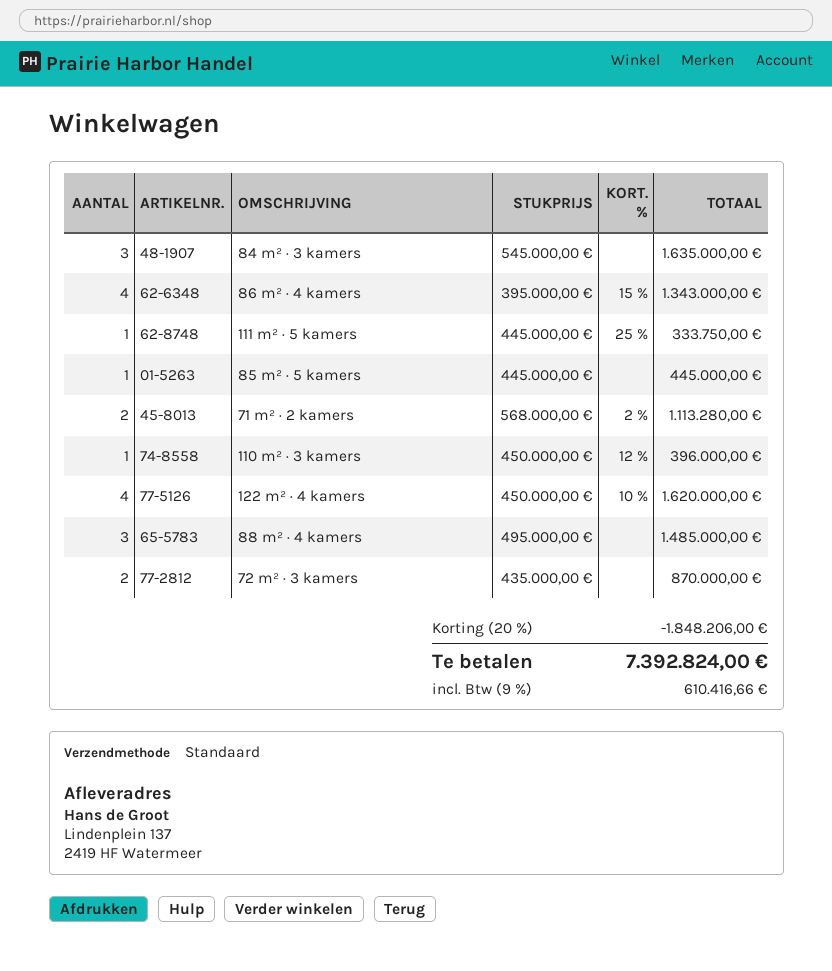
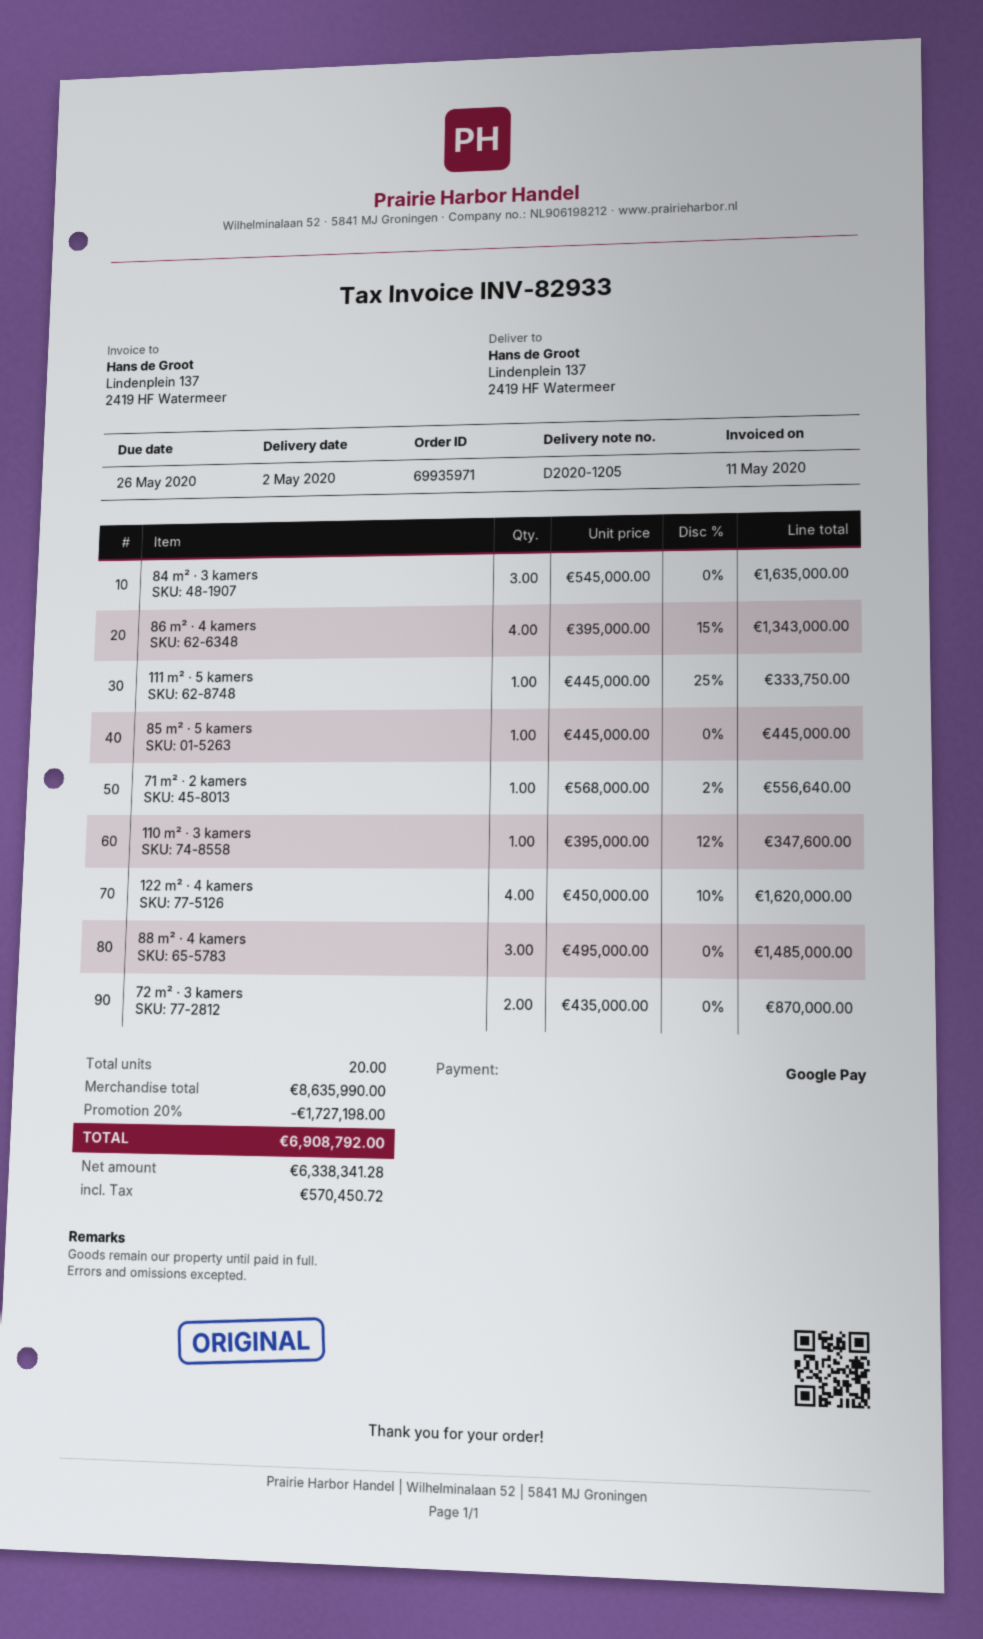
71 m² · 2 kamers: 2 x 568000.00 - 2% = 1113280.00 -> 1 x 568000.00 - 2% = 556640.00
110 m² · 3 kamers: 1 x 450000.00 - 12% = 396000.00 -> 1 x 395000.00 - 12% = 347600.00
discount: 20% = 1848206.00 -> 20% = 1727198.00
tax: 610416.66 -> 570450.72
total: 7392824.00 -> 6908792.00

